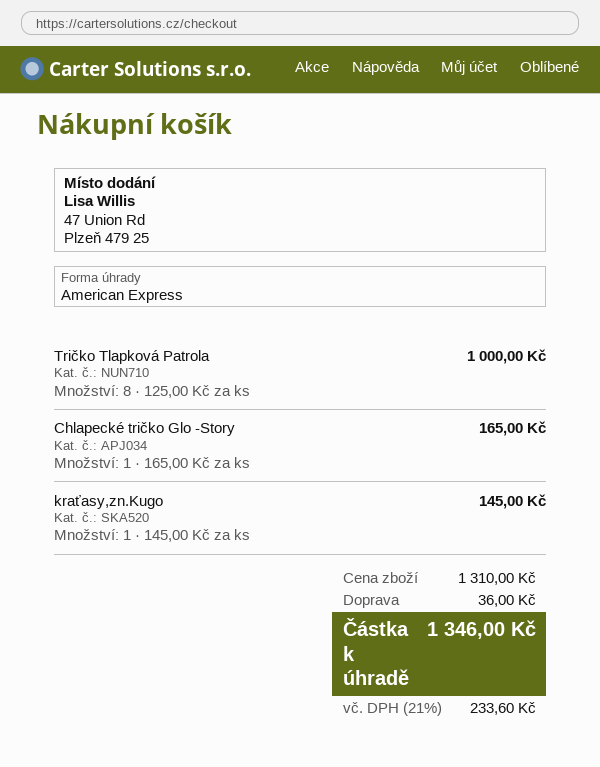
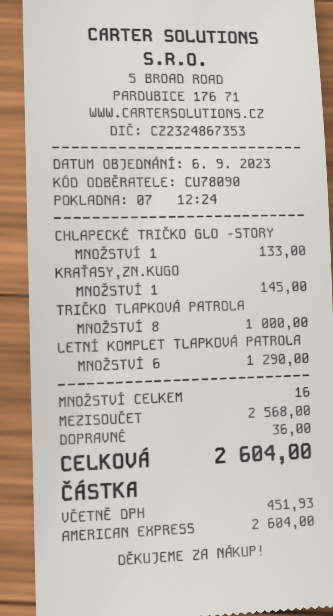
Chlapecké tričko Glo -Story: 1 for 165.00 -> 1 for 133.00
LETNÍ KOMPLET TLAPKOVÁ PATROLA: none -> 6 for 1290.00
subtotal: 1310.00 -> 2568.00
tax: 233.60 -> 451.93
total: 1346.00 -> 2604.00

